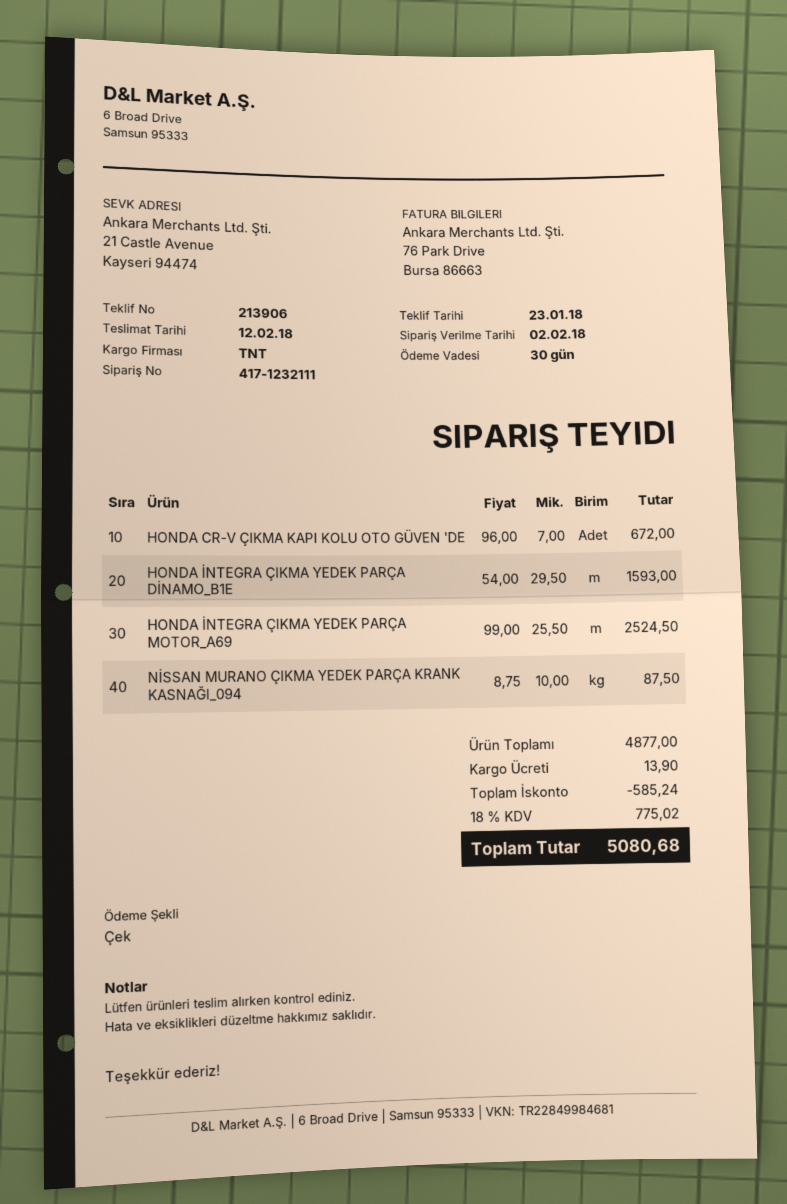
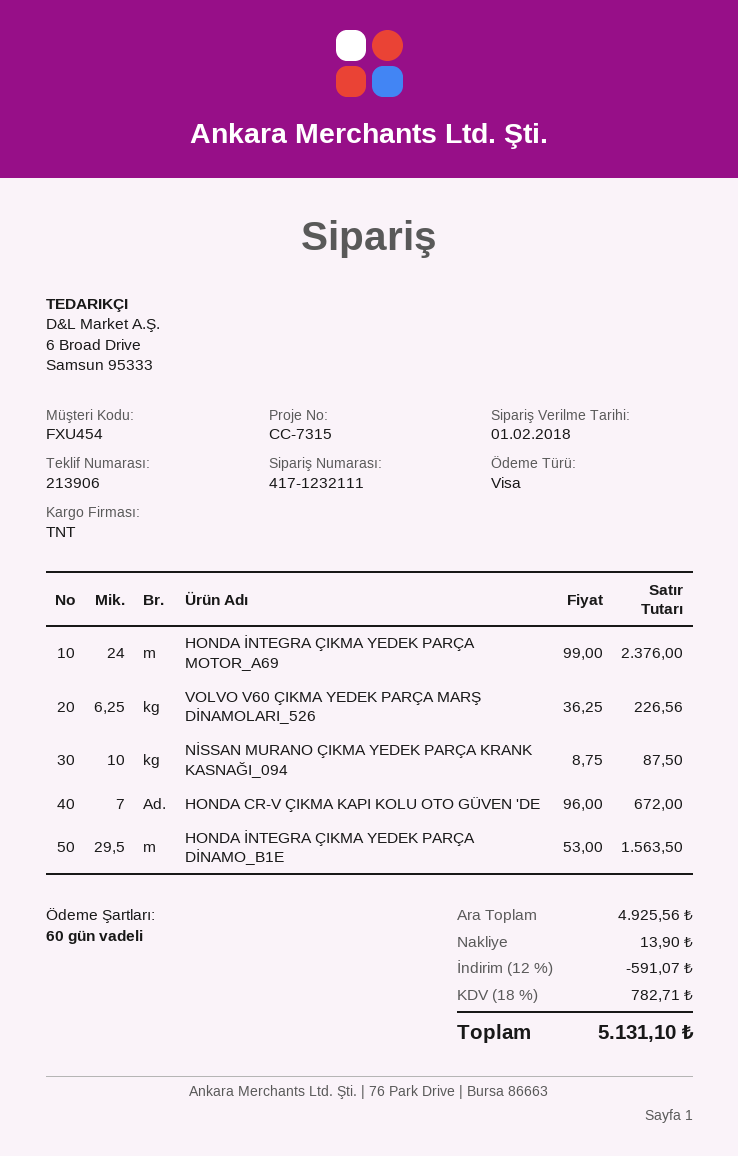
order date: 2018-02-02 -> 2018-02-01
payment terms: 30 days -> 60 days
payment method: cheque -> Visa
HONDA İNTEGRA ÇIKMA YEDEK PARÇA DİNAMO_B1E: 29.5 x 54.00 = 1593.00 -> 29.5 x 53.00 = 1563.50
HONDA İNTEGRA ÇIKMA YEDEK PARÇA MOTOR_A69: 25.5 x 99.00 = 2524.50 -> 24 x 99.00 = 2376.00
VOLVO V60 ÇIKMA YEDEK PARÇA MARŞ DİNAMOLARI_526: none -> 6.25 x 36.25 = 226.56
subtotal: 4877.00 -> 4925.56
discount: 585.24 -> 591.07
tax: 18% = 775.02 -> 18% = 782.71
total: 5080.68 -> 5131.10

